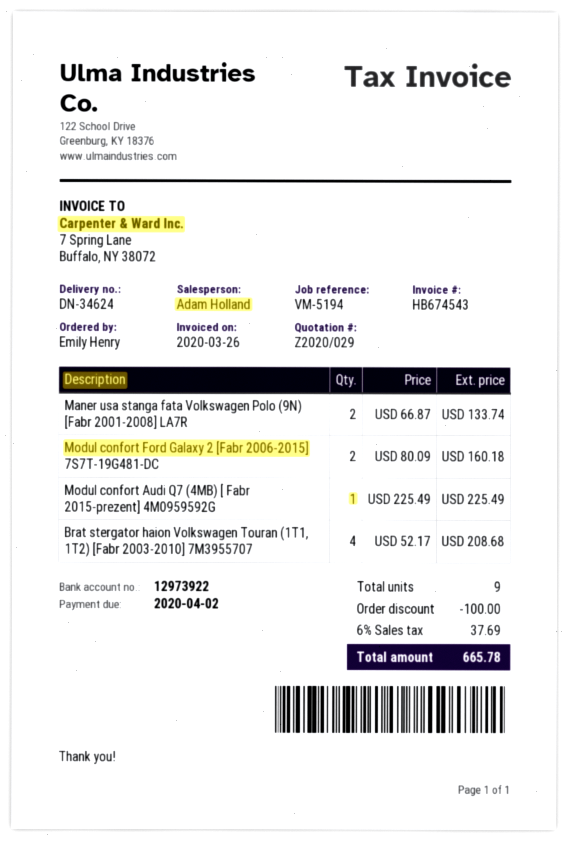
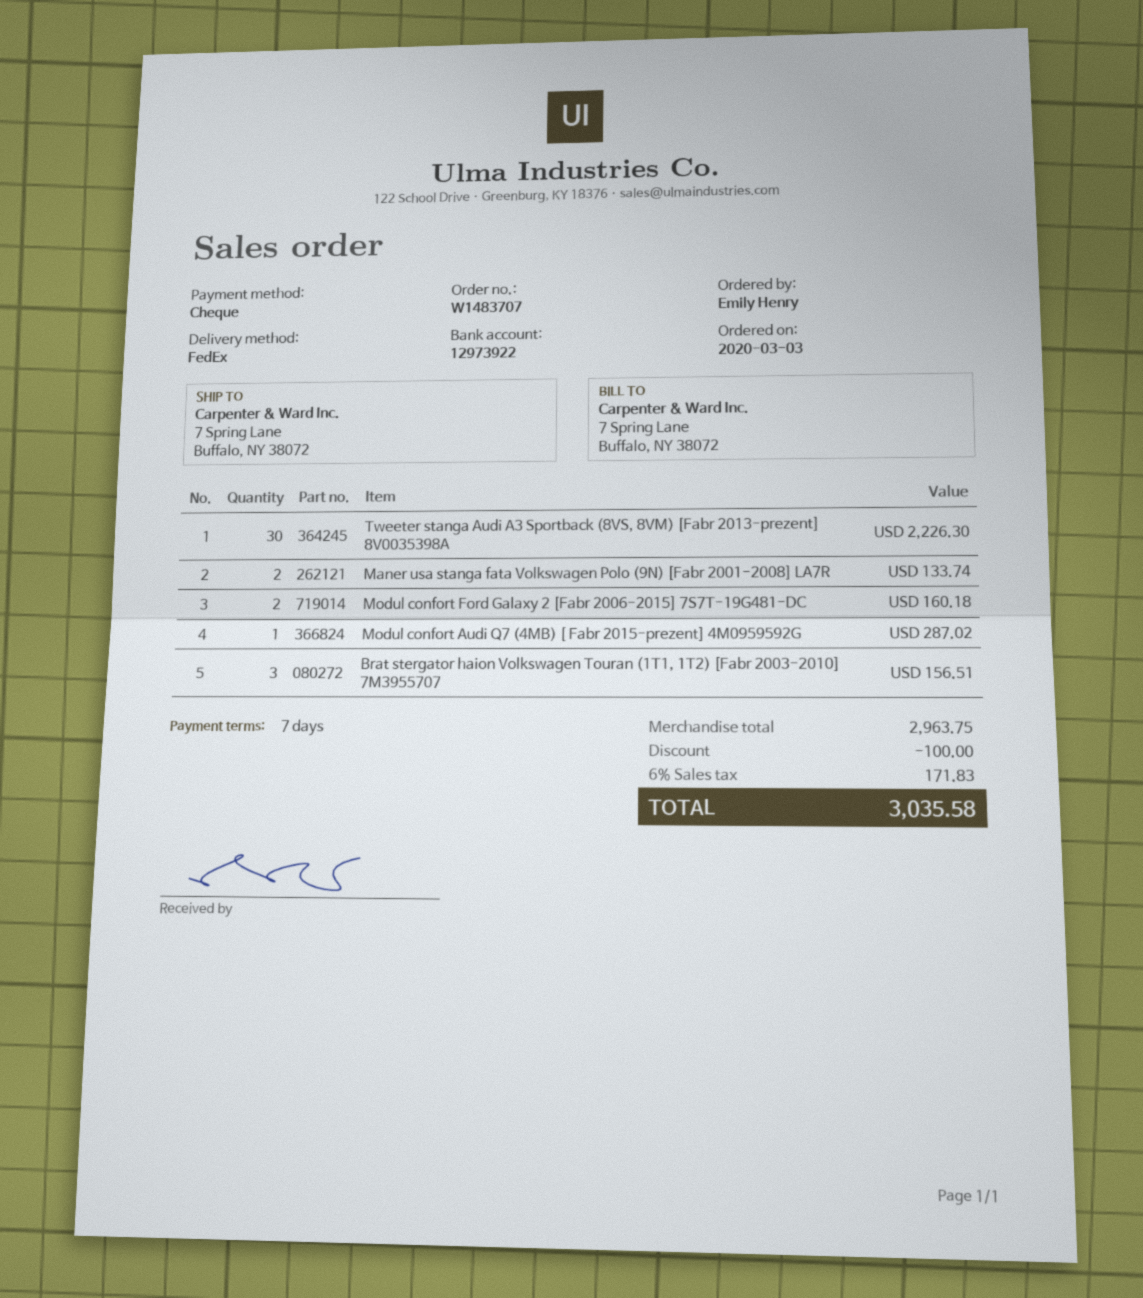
Modul confort Audi Q7 (4MB) [ Fabr 2015-prezent] 4M0959592G: 1 for 225.49 -> 1 for 287.02
Brat stergator haion Volkswagen Touran (1T1, 1T2) [Fabr 2003-2010] 7M3955707: 4 for 208.68 -> 3 for 156.51
Tweeter stanga Audi A3 Sportback (8VS, 8VM) [Fabr 2013-prezent] 8V0035398A: none -> 30 for 2226.30
tax: 6% = 37.69 -> 6% = 171.83
total: 665.78 -> 3035.58

